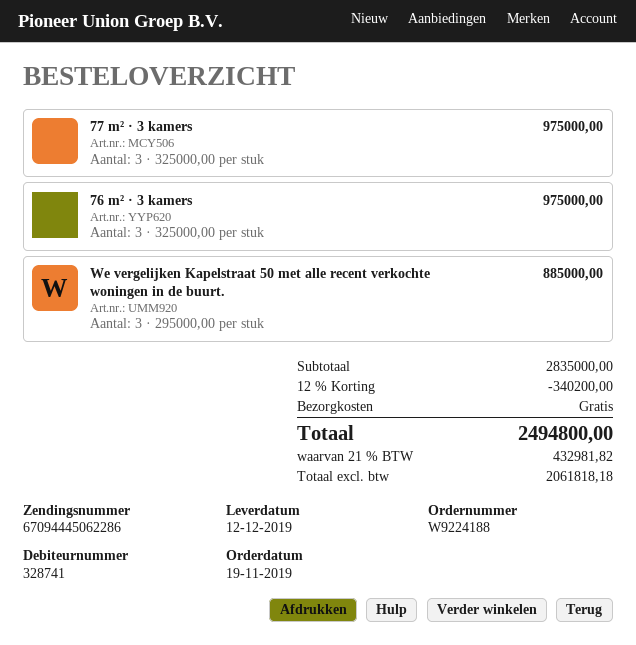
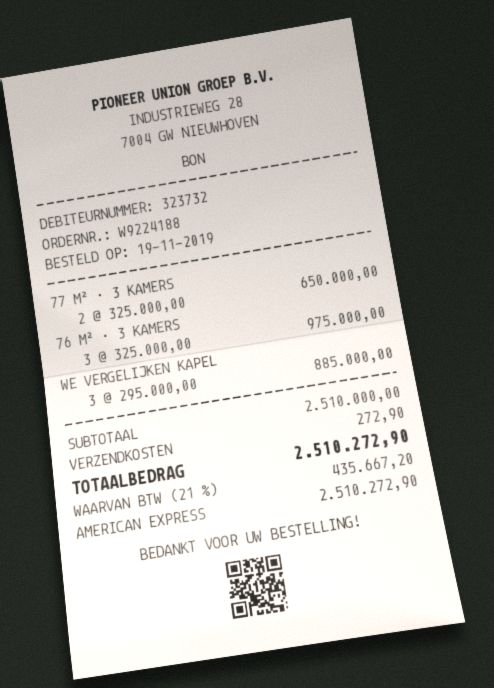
customer number: 328741 -> 323732
77 m² · 3 kamers: 3 x 325000.00 = 975000.00 -> 2 x 325000.00 = 650000.00
subtotal: 2835000.00 -> 2510000.00
discount: 12% = 340200.00 -> none
shipping: 0.00 -> 272.90
tax: 21% = 432981.82 -> 21% = 435667.20
total: 2494800.00 -> 2510272.90

